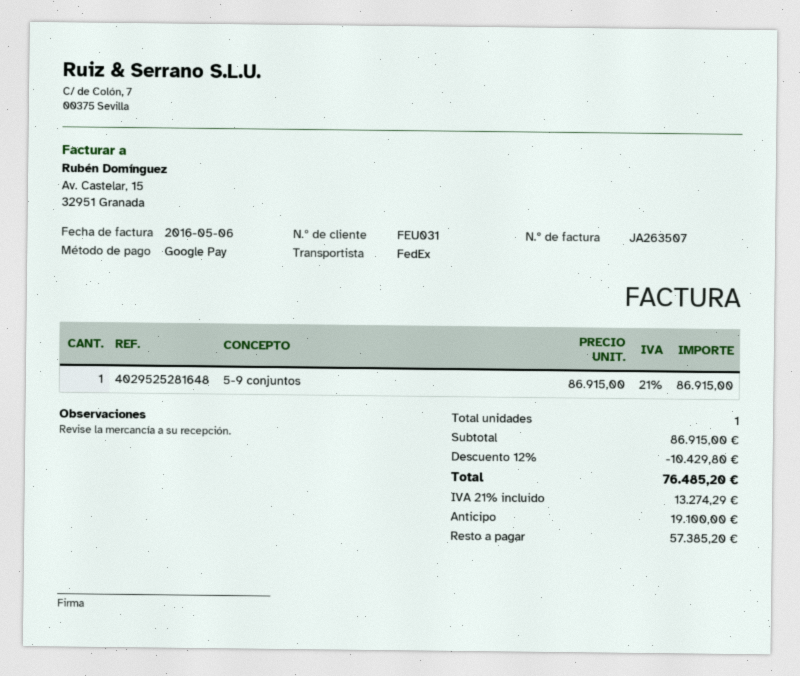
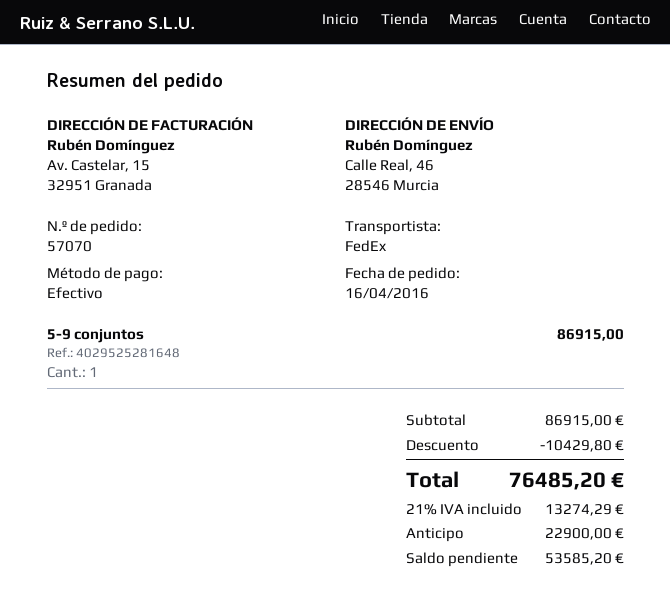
payment method: Google Pay -> cash
deposit: 19100.00 -> 22900.00
balance: 57385.20 -> 53585.20

